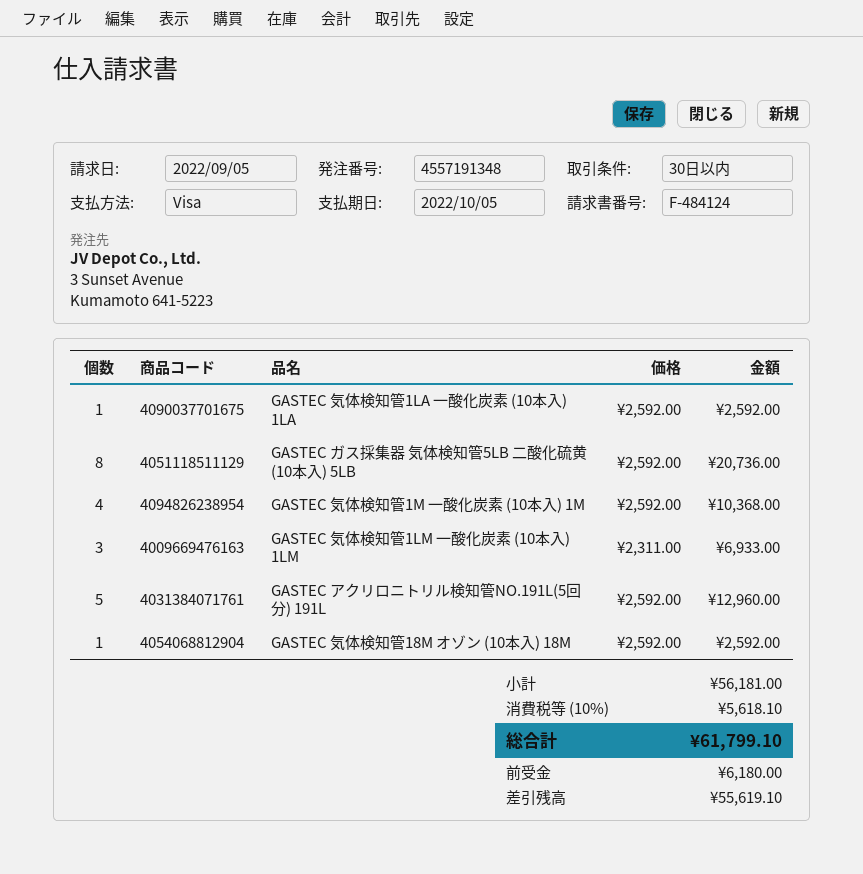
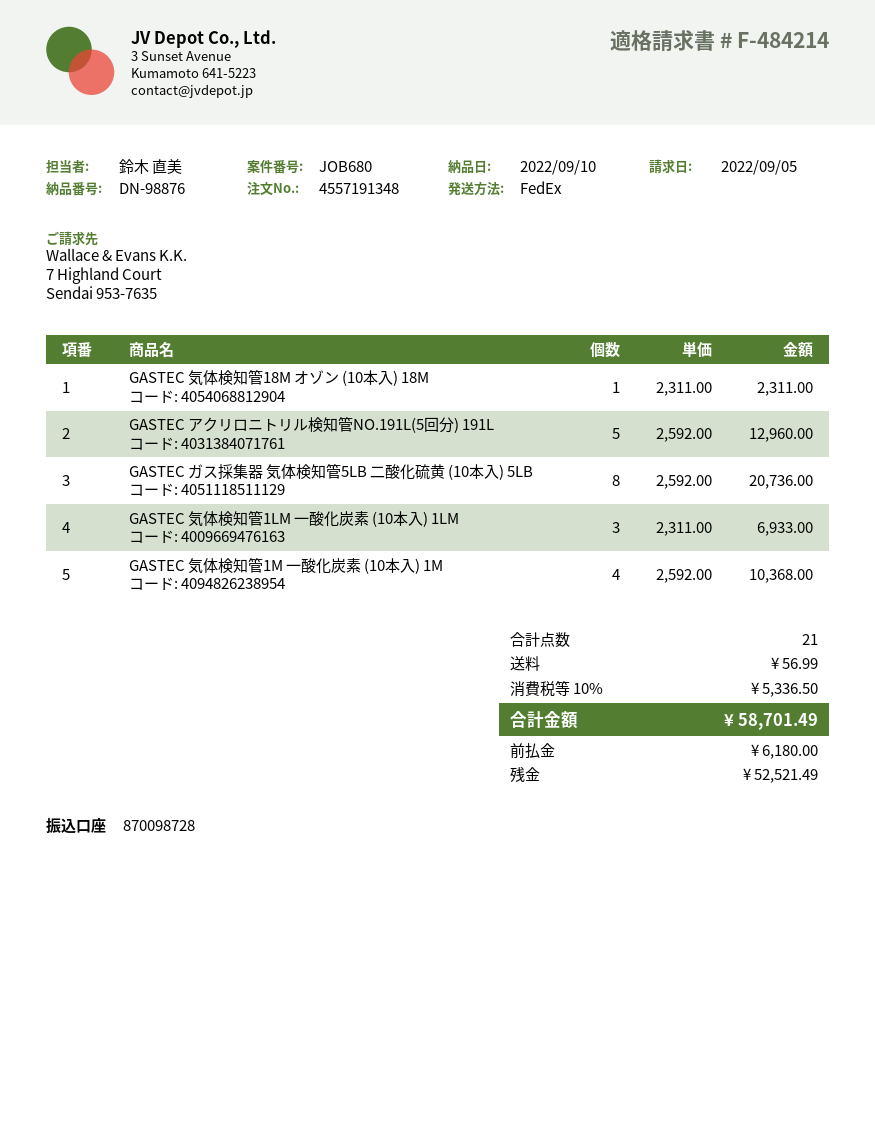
invoice number: F-484124 -> F-484214
GASTEC 気体検知管1LA 一酸化炭素 (10本入) 1LA: 1 x 2592.00 = 2592.00 -> none
GASTEC 気体検知管18M オゾン (10本入) 18M: 1 x 2592.00 = 2592.00 -> 1 x 2311.00 = 2311.00
shipping: none -> 56.99
tax: 10% = 5618.10 -> 10% = 5336.50
total: 61799.10 -> 58701.49
balance: 55619.10 -> 52521.49

